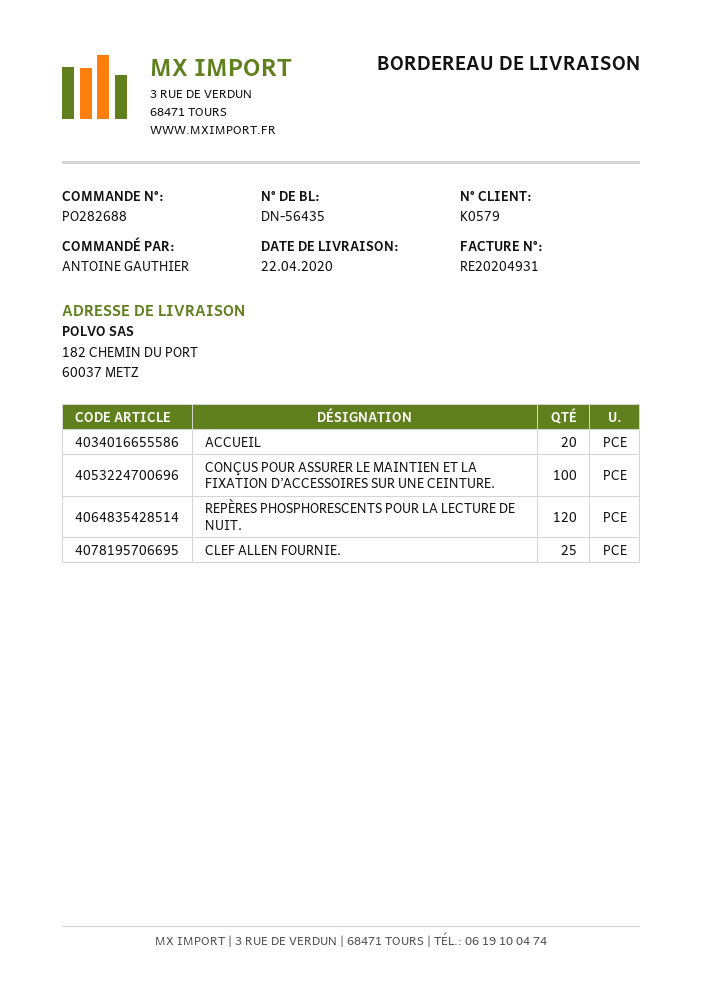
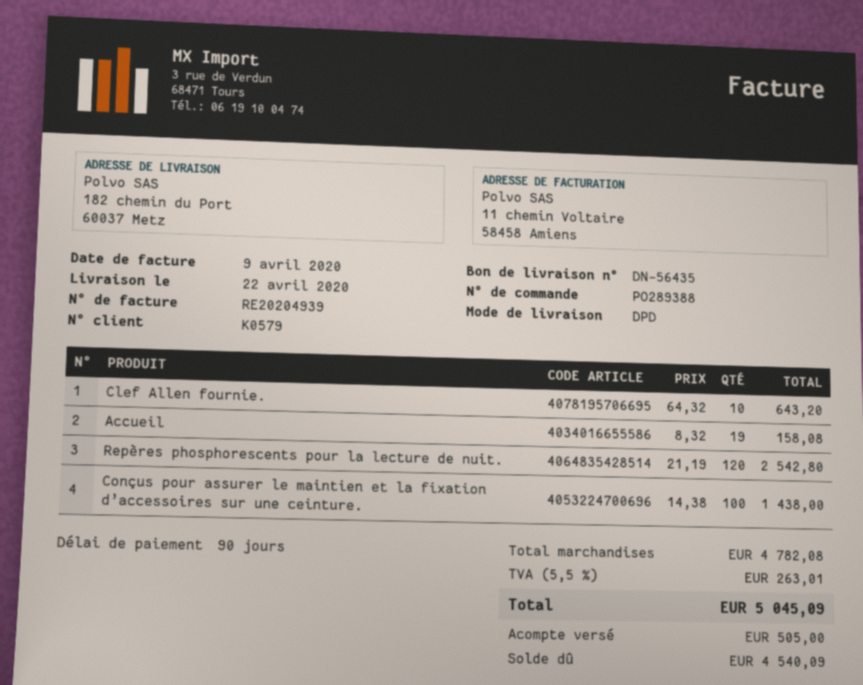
order number: PO282688 -> PO289388
invoice number: RE20204931 -> RE20204939
ACCUEIL: 20 -> 19
CLEF ALLEN FOURNIE.: 25 -> 10

